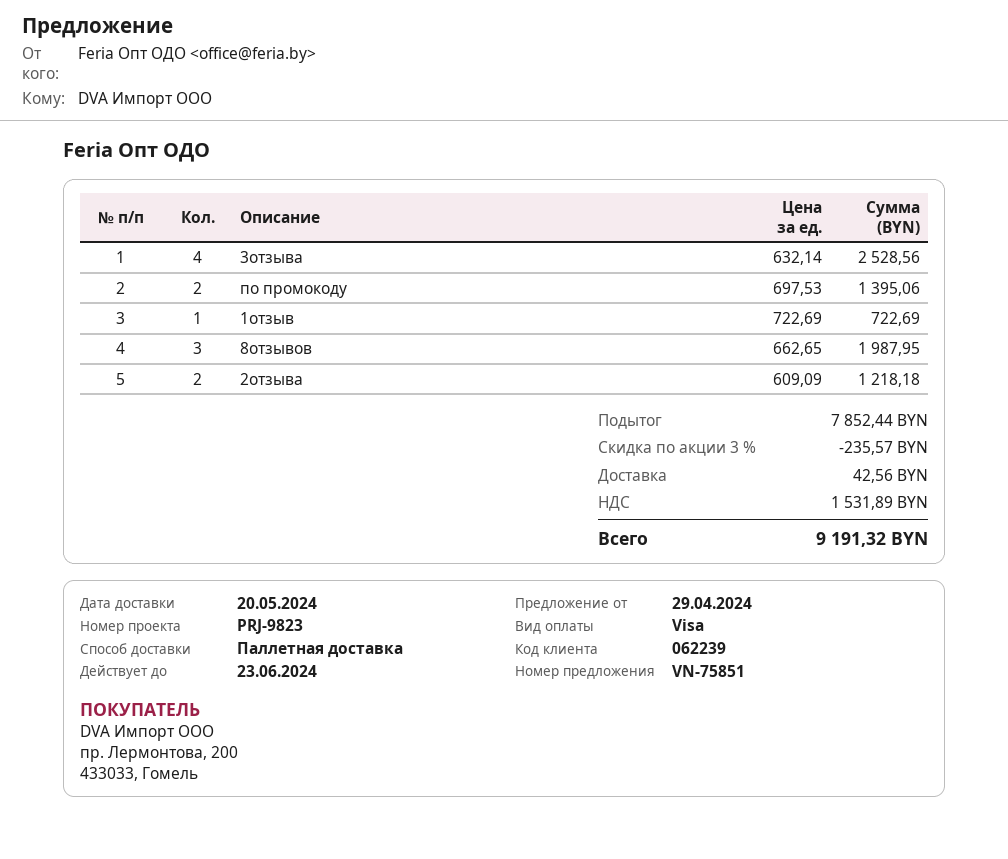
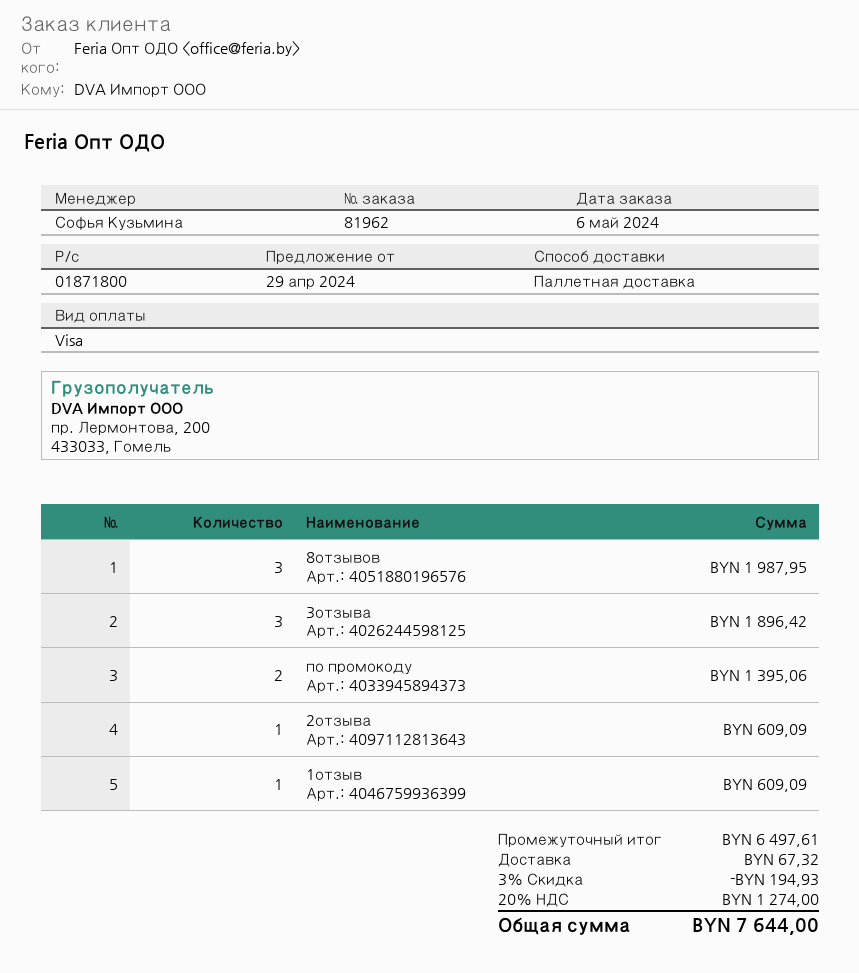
3отзыва: 4 for 2528.56 -> 3 for 1896.42
1отзыв: 1 for 722.69 -> 1 for 609.09
2отзыва: 2 for 1218.18 -> 1 for 609.09
subtotal: 7852.44 -> 6497.61
discount: 3% = 235.57 -> 3% = 194.93
shipping: 42.56 -> 67.32
tax: 1531.89 -> 1274.00
total: 9191.32 -> 7644.00

